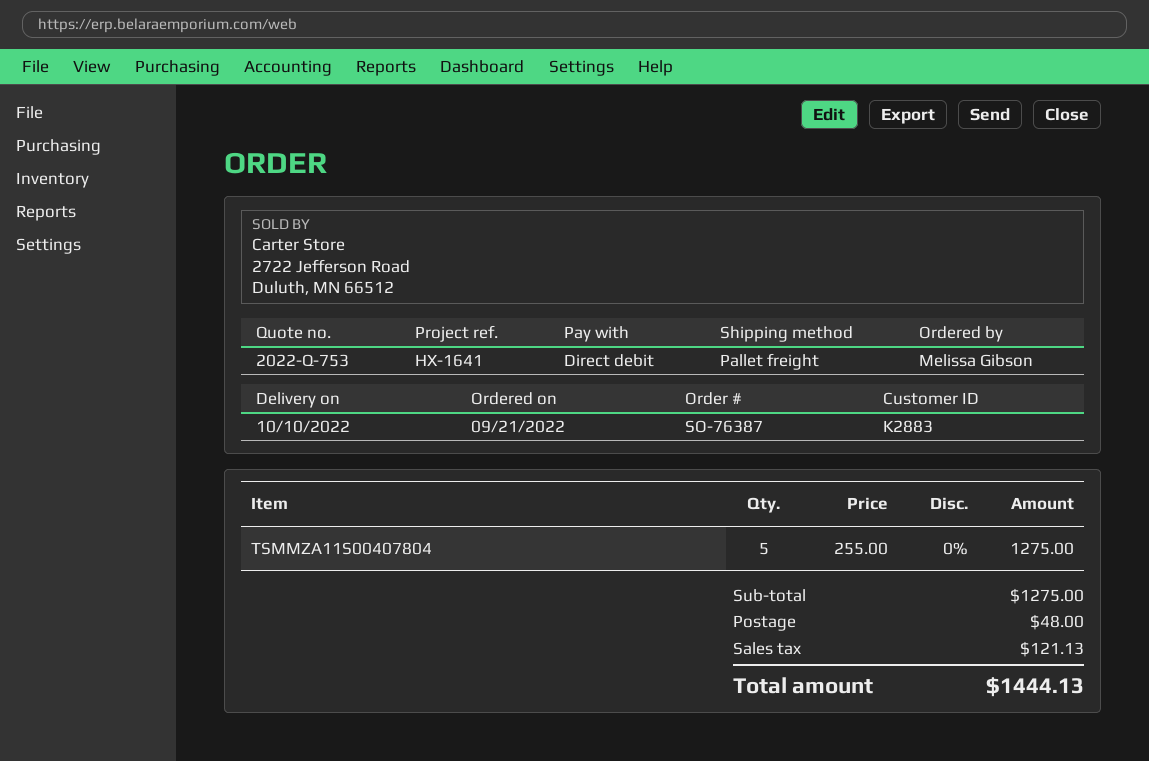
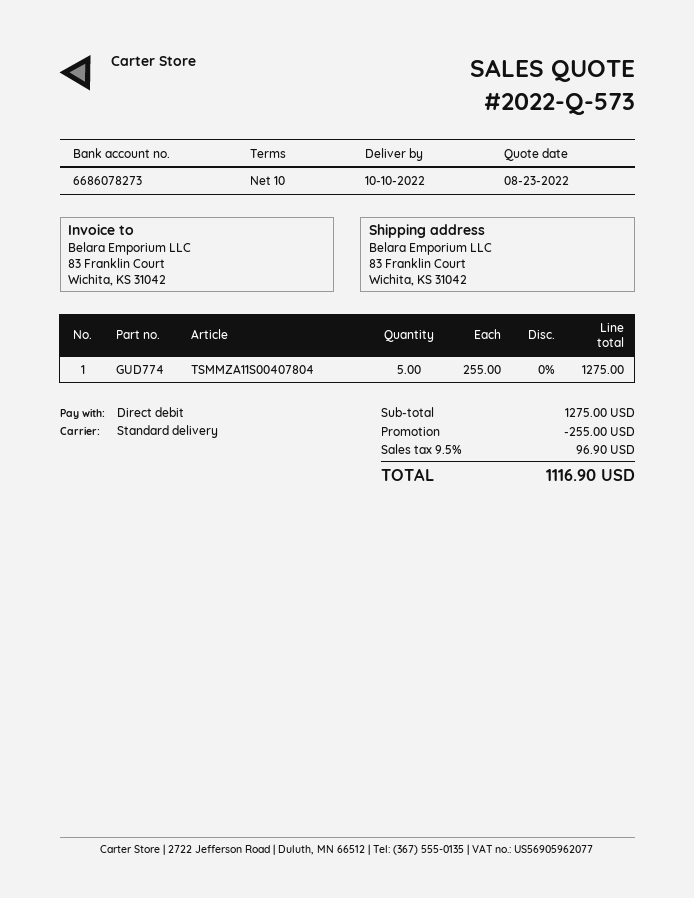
quote number: 2022-Q-753 -> 2022-Q-573
shipping method: pallet freight -> standard
discount: none -> 255.00
shipping: 48.00 -> none
tax: 121.13 -> 96.90
total: 1444.13 -> 1116.90

